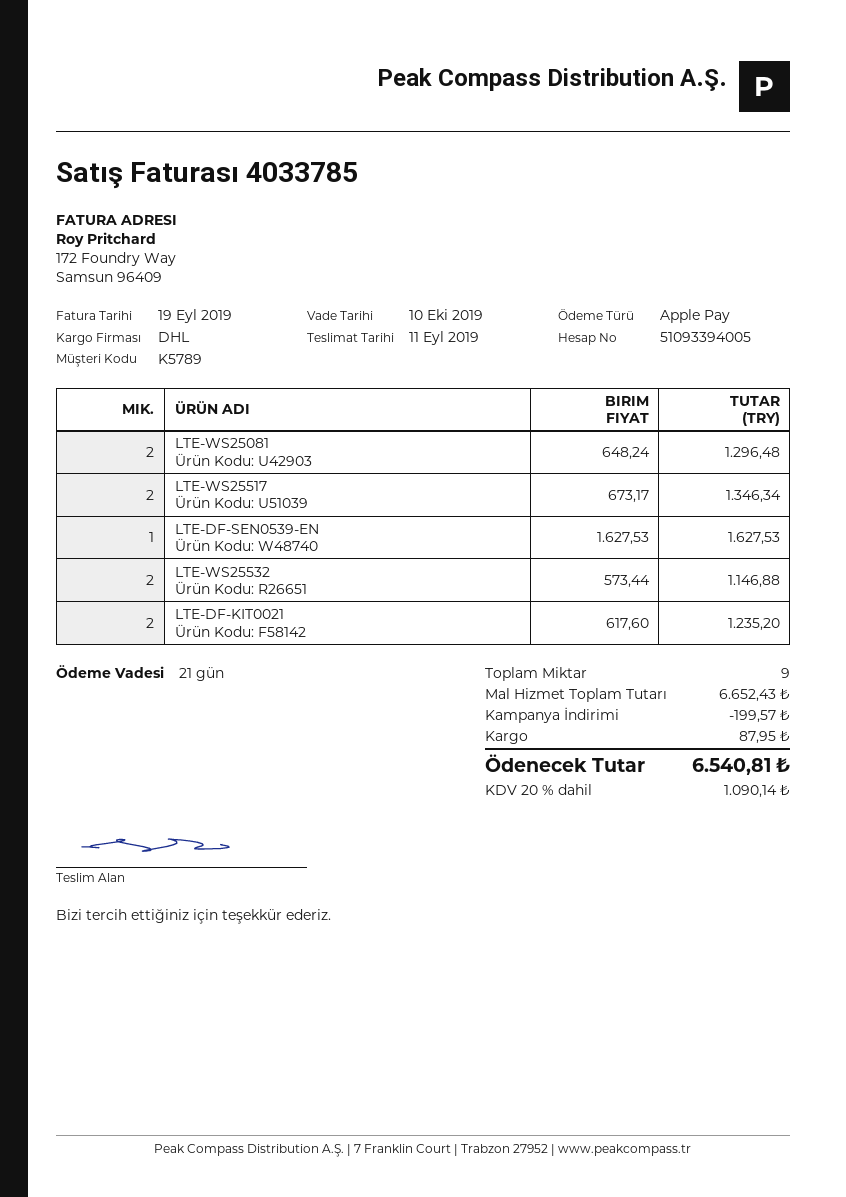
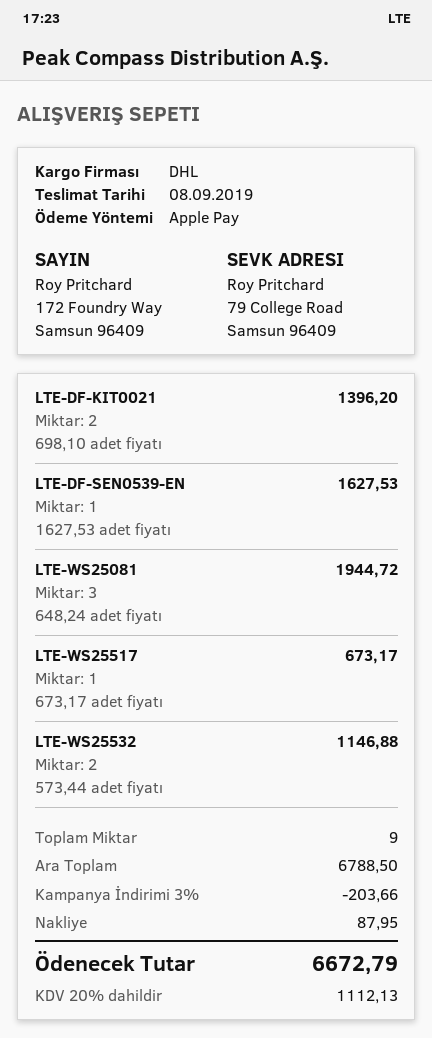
delivery date: 2019-09-11 -> 2019-09-08
LTE-WS25081: 2 x 648.24 = 1296.48 -> 3 x 648.24 = 1944.72
LTE-WS25517: 2 x 673.17 = 1346.34 -> 1 x 673.17 = 673.17
LTE-DF-KIT0021: 2 x 617.60 = 1235.20 -> 2 x 698.10 = 1396.20
subtotal: 6652.43 -> 6788.50
discount: 199.57 -> 203.66
tax: 20% = 1090.14 -> 20% = 1112.13
total: 6540.81 -> 6672.79

